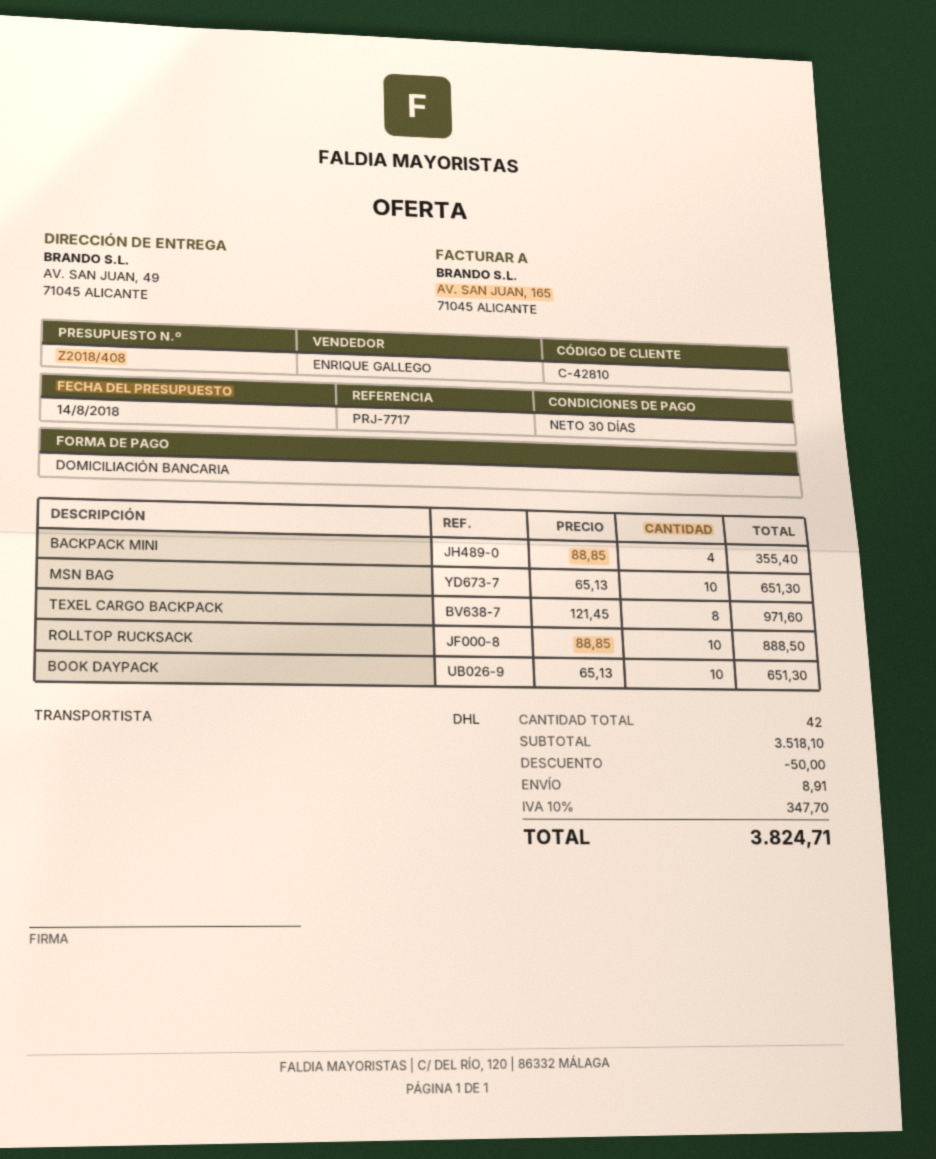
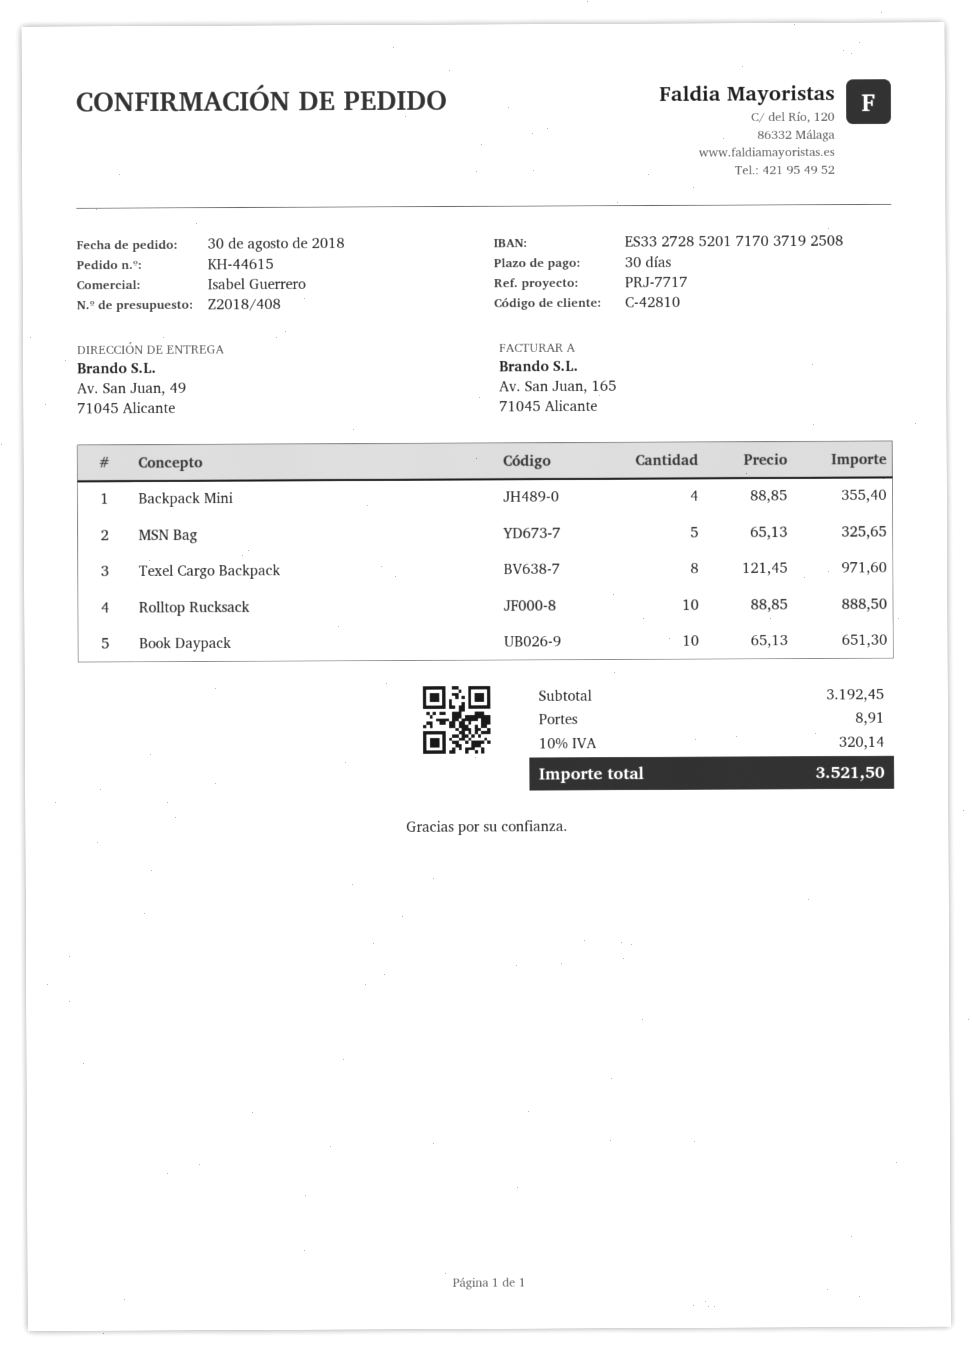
sales rep: ENRIQUE GALLEGO -> Isabel Guerrero
MSN BAG: 10 x 65.13 = 651.30 -> 5 x 65.13 = 325.65
subtotal: 3518.10 -> 3192.45
discount: 50.00 -> none
tax: 10% = 347.70 -> 10% = 320.14
total: 3824.71 -> 3521.50

